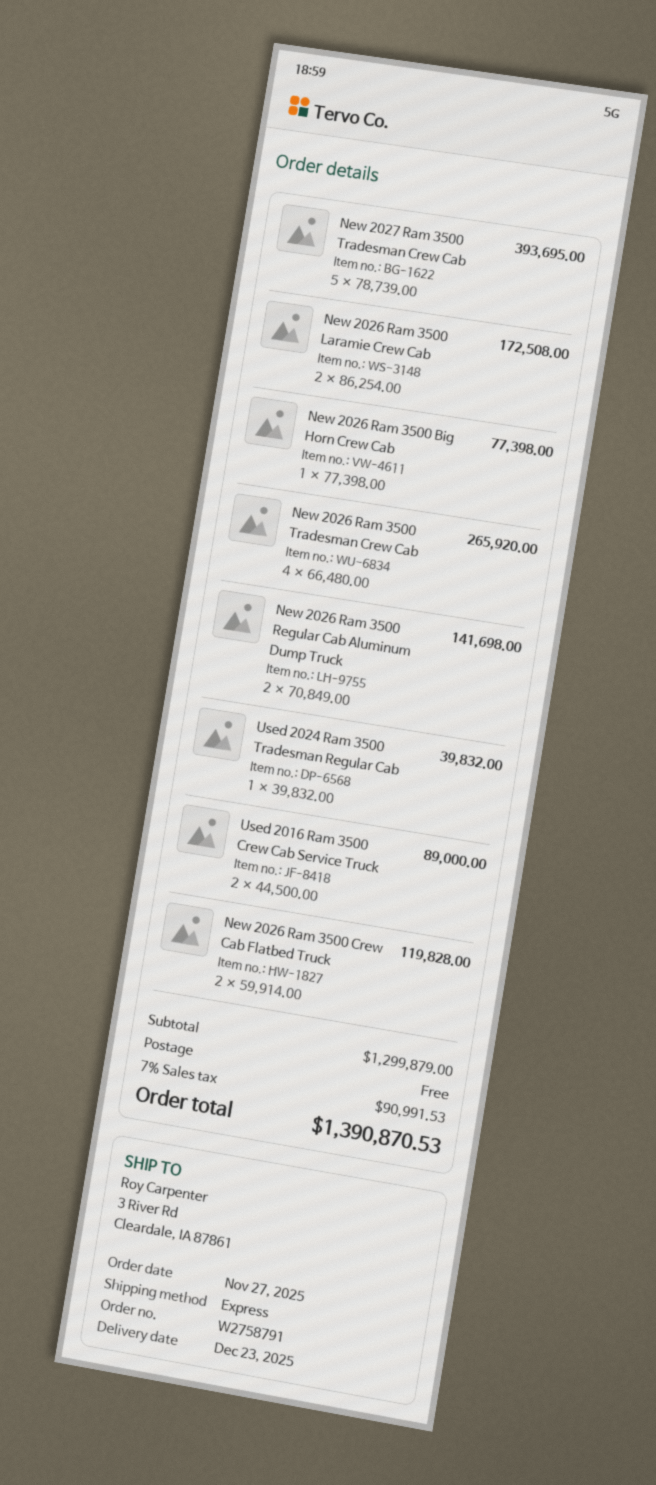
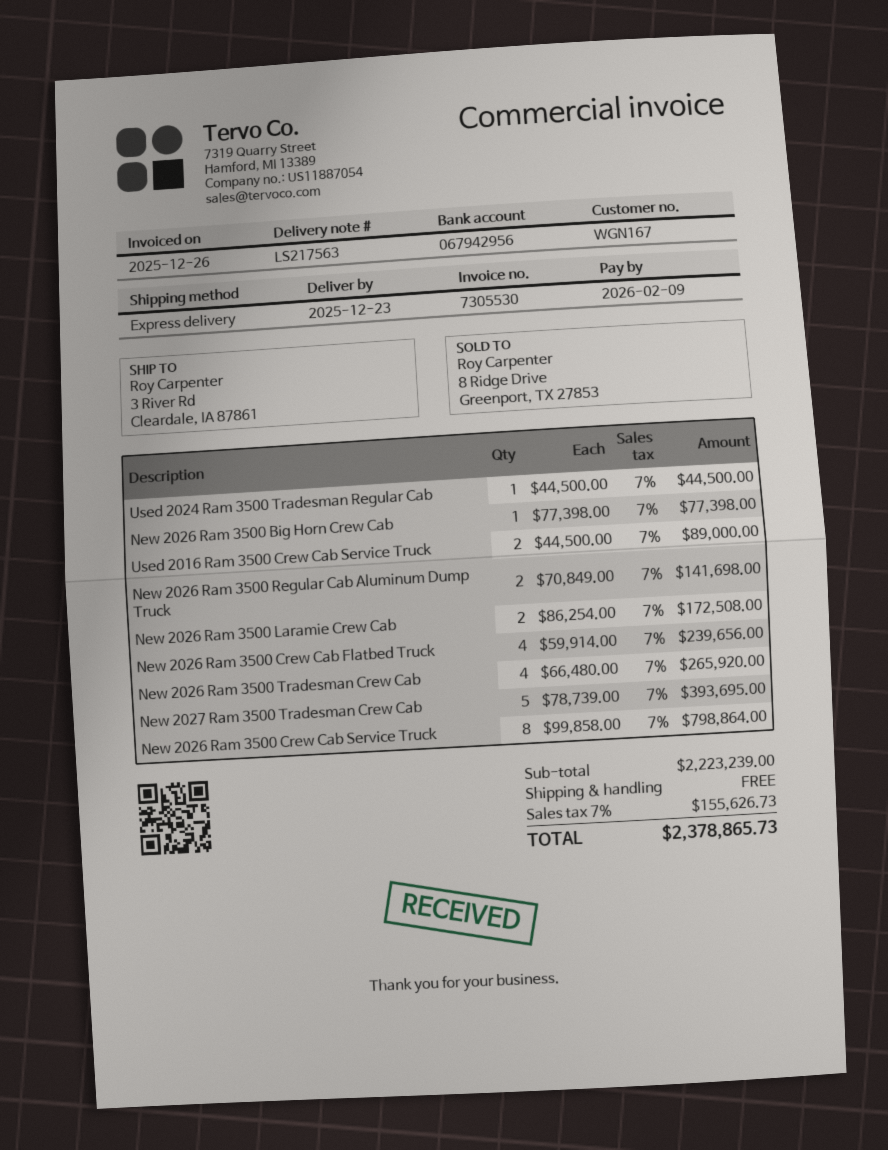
Used 2024 Ram 3500 Tradesman Regular Cab: 1 x 39832.00 = 39832.00 -> 1 x 44500.00 = 44500.00
New 2026 Ram 3500 Crew Cab Flatbed Truck: 2 x 59914.00 = 119828.00 -> 4 x 59914.00 = 239656.00
New 2026 Ram 3500 Crew Cab Service Truck: none -> 8 x 99858.00 = 798864.00
subtotal: 1299879.00 -> 2223239.00
tax: 7% = 90991.53 -> 7% = 155626.73
total: 1390870.53 -> 2378865.73

